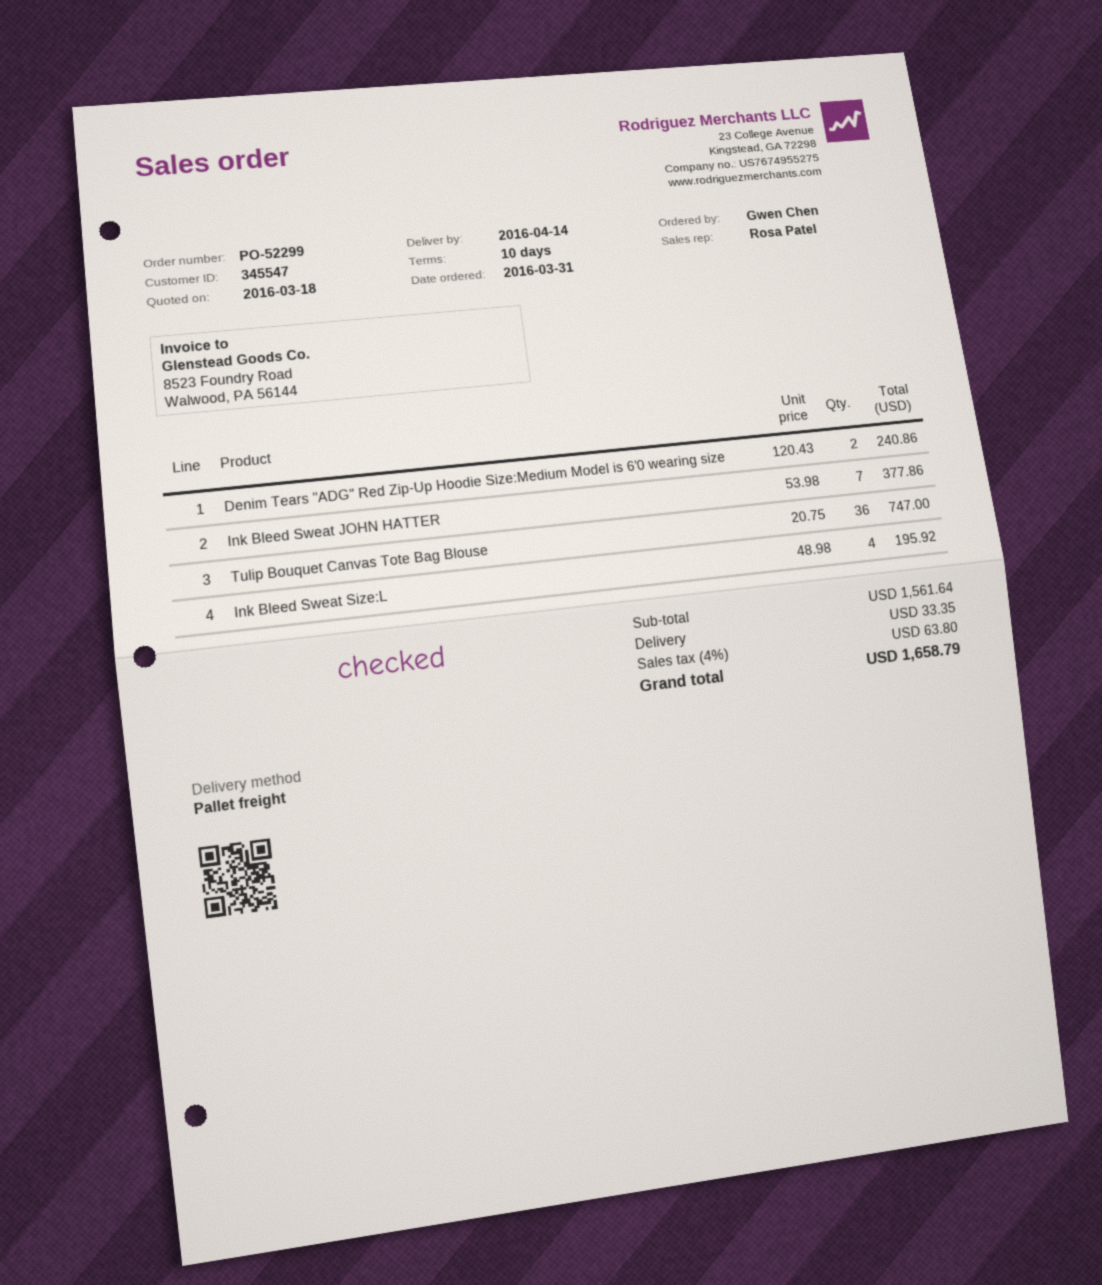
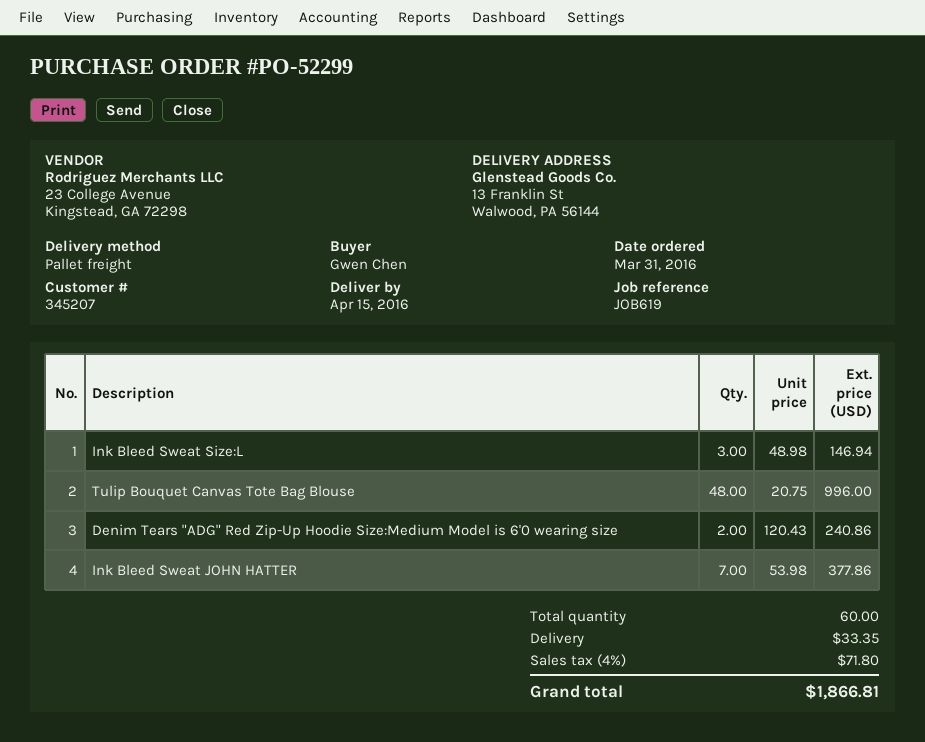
delivery date: 2016-04-14 -> 2016-04-15
customer number: 345547 -> 345207
Tulip Bouquet Canvas Tote Bag Blouse: 36 x 20.75 = 747.00 -> 48 x 20.75 = 996.00
Ink Bleed Sweat Size:L: 4 x 48.98 = 195.92 -> 3 x 48.98 = 146.94
tax: 4% = 63.80 -> 4% = 71.80
total: 1658.79 -> 1866.81

